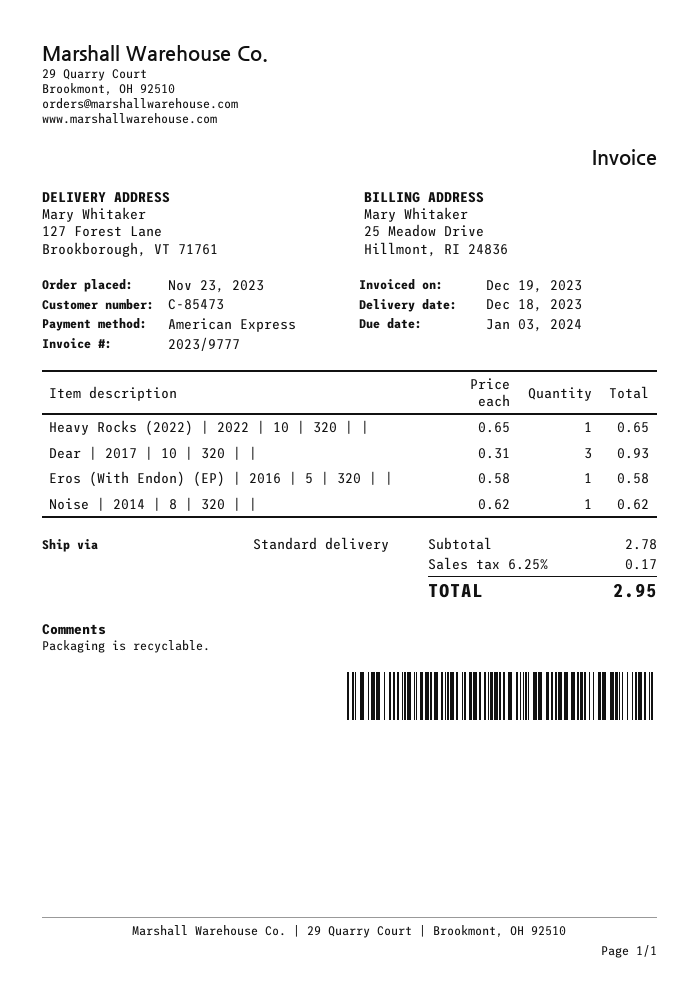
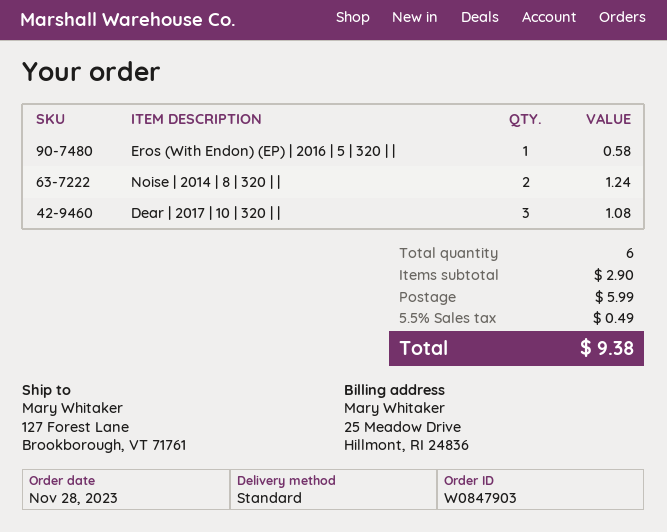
order date: 2023-11-23 -> 2023-11-28
Heavy Rocks (2022) | 2022 | 10 | 320 | |: 1 for 0.65 -> none
Dear | 2017 | 10 | 320 | |: 3 for 0.93 -> 3 for 1.08
Noise | 2014 | 8 | 320 | |: 1 for 0.62 -> 2 for 1.24
subtotal: 2.78 -> 2.90
shipping: none -> 5.99
tax: 6.25% = 0.17 -> 5.5% = 0.49
total: 2.95 -> 9.38

